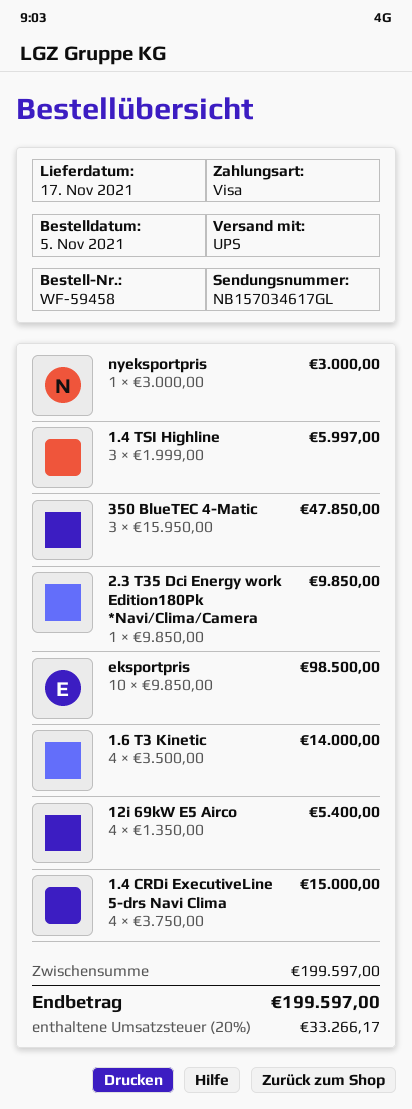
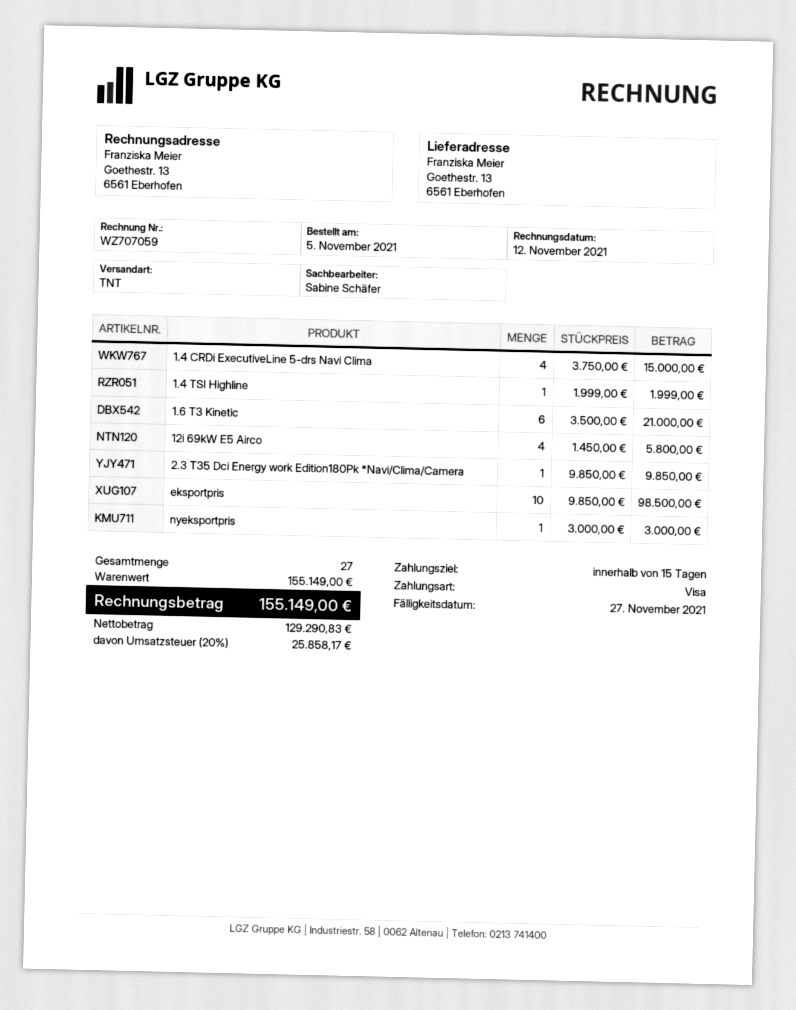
shipping method: UPS -> TNT
1.4 TSI Highline: 3 x 1999.00 = 5997.00 -> 1 x 1999.00 = 1999.00
350 BlueTEC 4-Matic: 3 x 15950.00 = 47850.00 -> none
1.6 T3 Kinetic: 4 x 3500.00 = 14000.00 -> 6 x 3500.00 = 21000.00
12i 69kW E5 Airco: 4 x 1350.00 = 5400.00 -> 4 x 1450.00 = 5800.00
subtotal: 199597.00 -> 155149.00
tax: 20% = 33266.17 -> 20% = 25858.17
total: 199597.00 -> 155149.00

